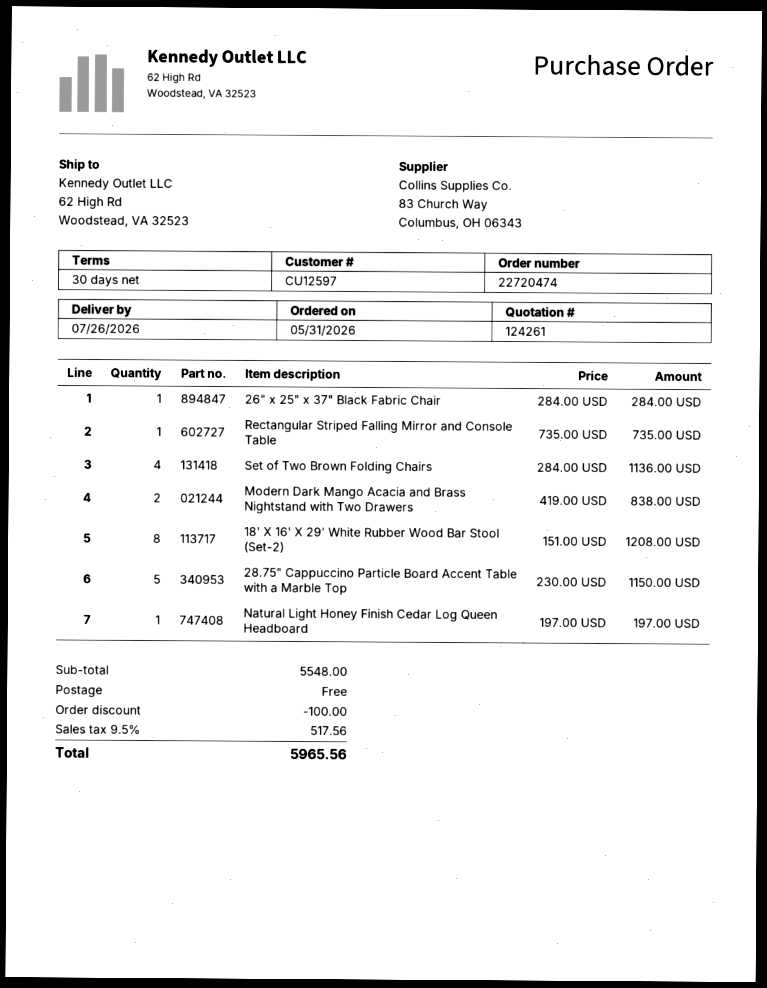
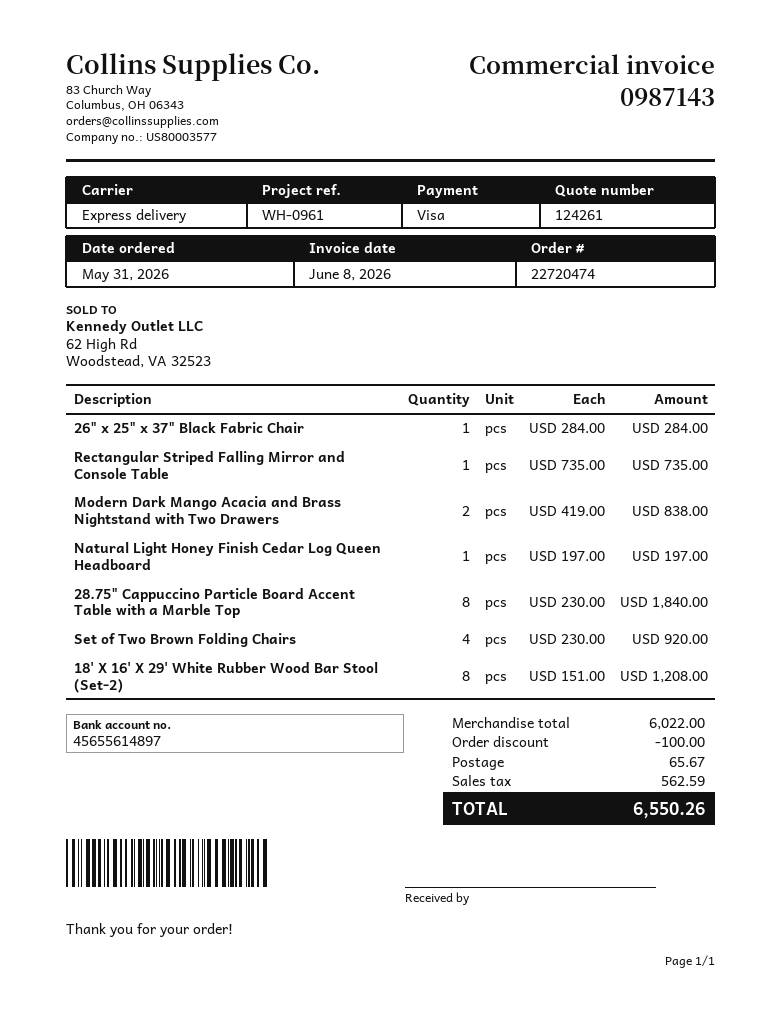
Set of Two Brown Folding Chairs: 4 x 284.00 = 1136.00 -> 4 x 230.00 = 920.00
28.75" Cappuccino Particle Board Accent Table with a Marble Top: 5 x 230.00 = 1150.00 -> 8 x 230.00 = 1840.00
subtotal: 5548.00 -> 6022.00
shipping: 0.00 -> 65.67
tax: 517.56 -> 562.59
total: 5965.56 -> 6550.26

